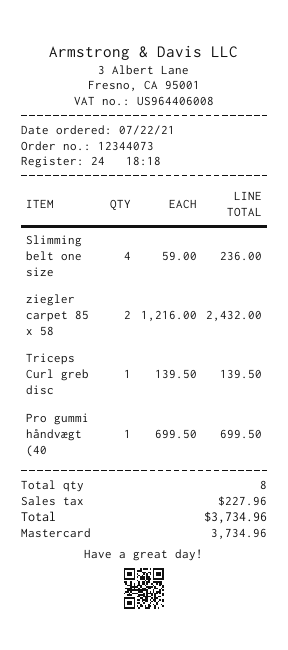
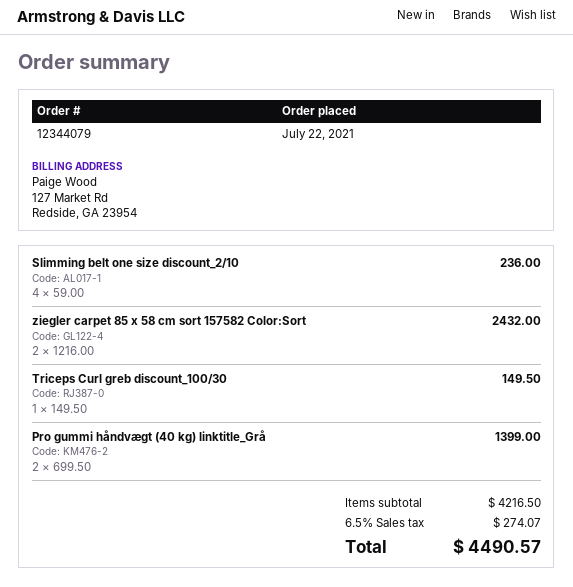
order number: 12344073 -> 12344079
Triceps Curl greb disc: 1 x 139.50 = 139.50 -> 1 x 149.50 = 149.50
Pro gummi håndvægt (40: 1 x 699.50 = 699.50 -> 2 x 699.50 = 1399.00
tax: 227.96 -> 274.07
total: 3734.96 -> 4490.57

